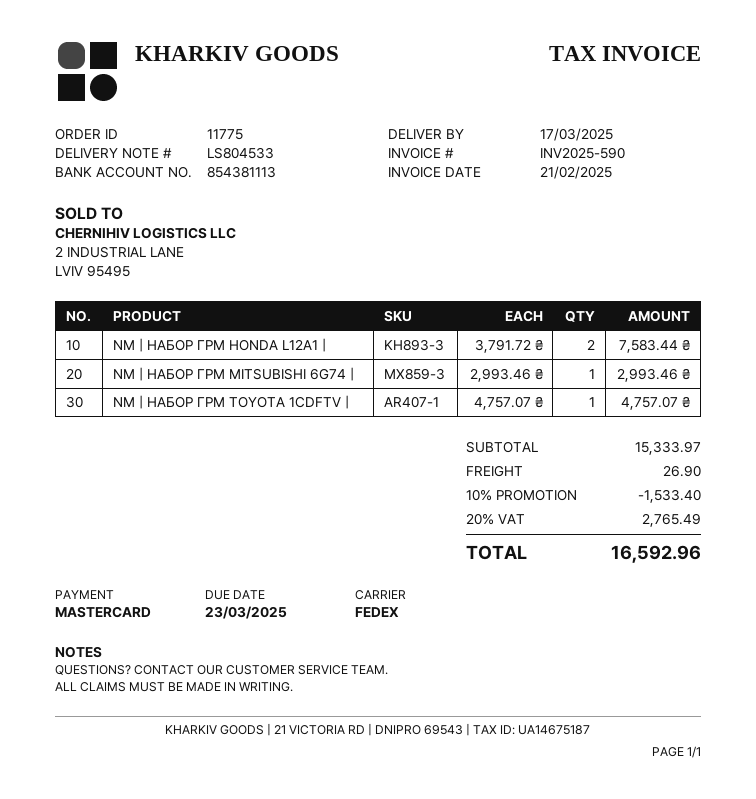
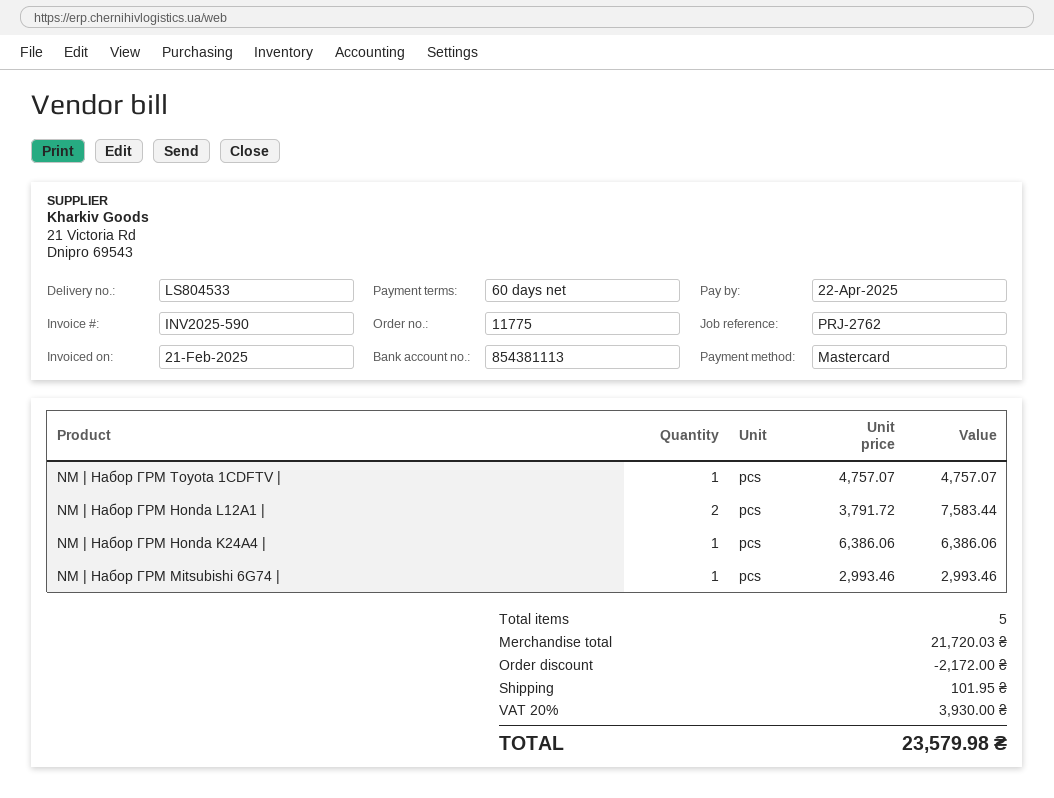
due date: 2025-03-23 -> 2025-04-22
NM | Набор ГРМ Honda K24A4 |: none -> 1 x 6386.06 = 6386.06
subtotal: 15333.97 -> 21720.03
discount: 1533.40 -> 2172.00
shipping: 26.90 -> 101.95
tax: 20% = 2765.49 -> 20% = 3930.00
total: 16592.96 -> 23579.98

